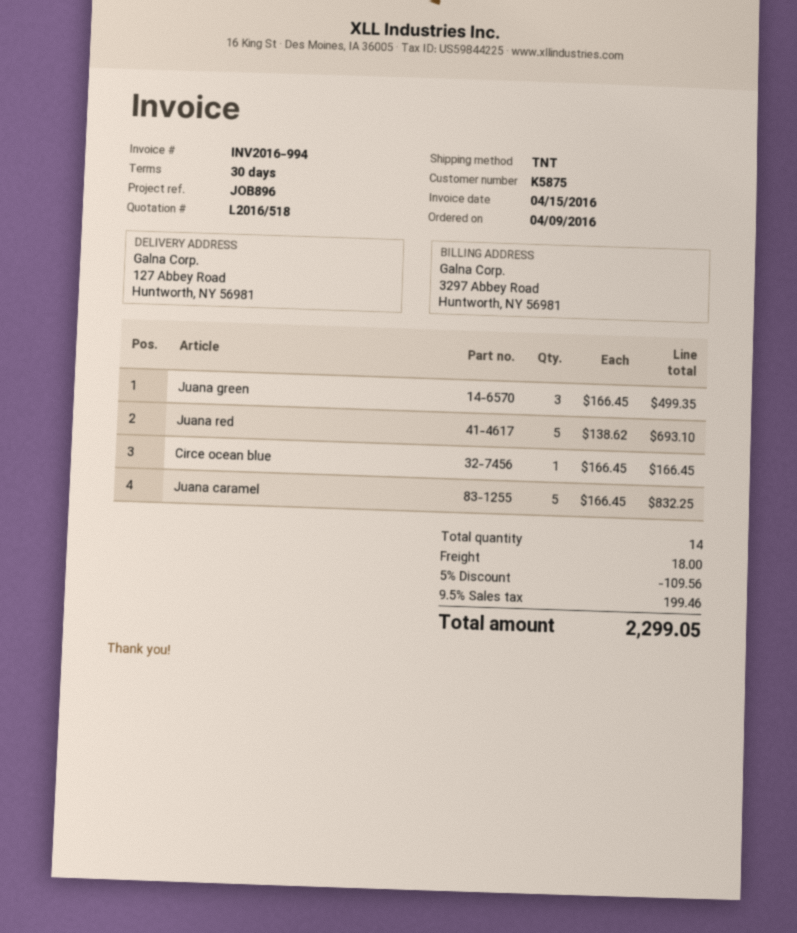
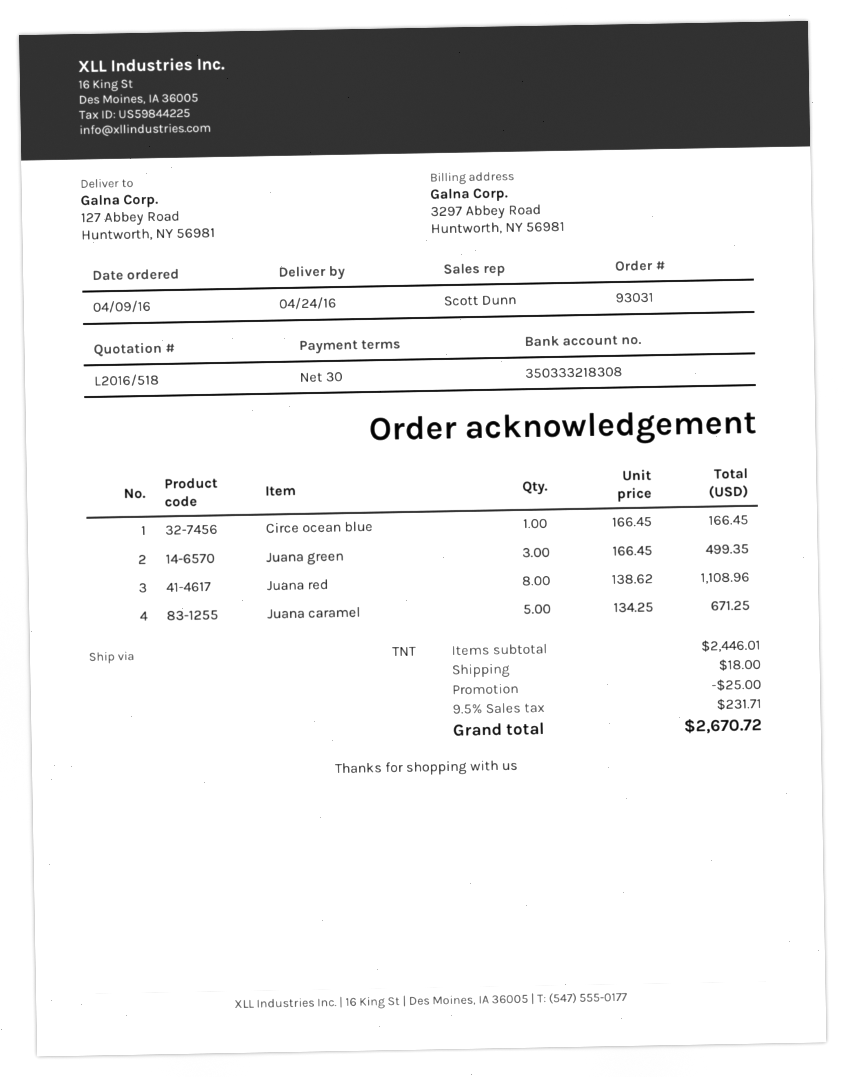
Juana red: 5 x 138.62 = 693.10 -> 8 x 138.62 = 1108.96
Juana caramel: 5 x 166.45 = 832.25 -> 5 x 134.25 = 671.25
discount: 109.56 -> 25.00
tax: 9.5% = 199.46 -> 9.5% = 231.71
total: 2299.05 -> 2670.72

